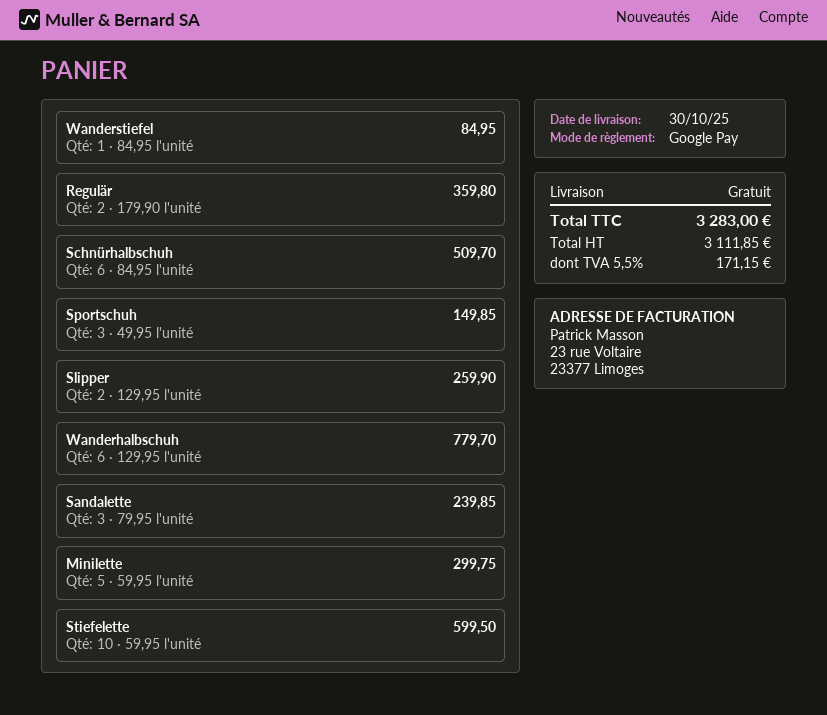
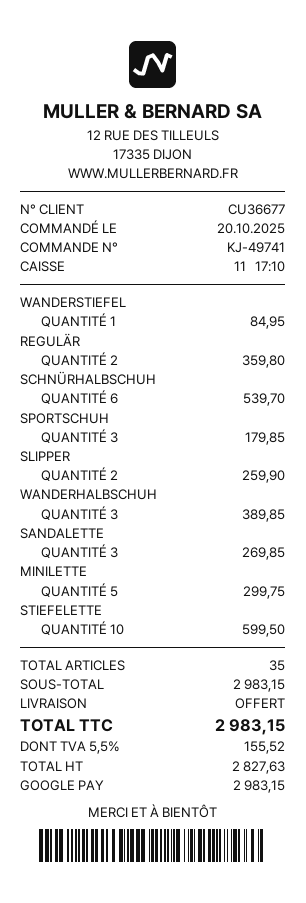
Schnürhalbschuh: 6 for 509.70 -> 6 for 539.70
Sportschuh: 3 for 149.85 -> 3 for 179.85
Wanderhalbschuh: 6 for 779.70 -> 3 for 389.85
Sandalette: 3 for 239.85 -> 3 for 269.85
net: 3111.85 -> 2827.63
tax: 5.5% = 171.15 -> 5.5% = 155.52
total: 3283.00 -> 2983.15

